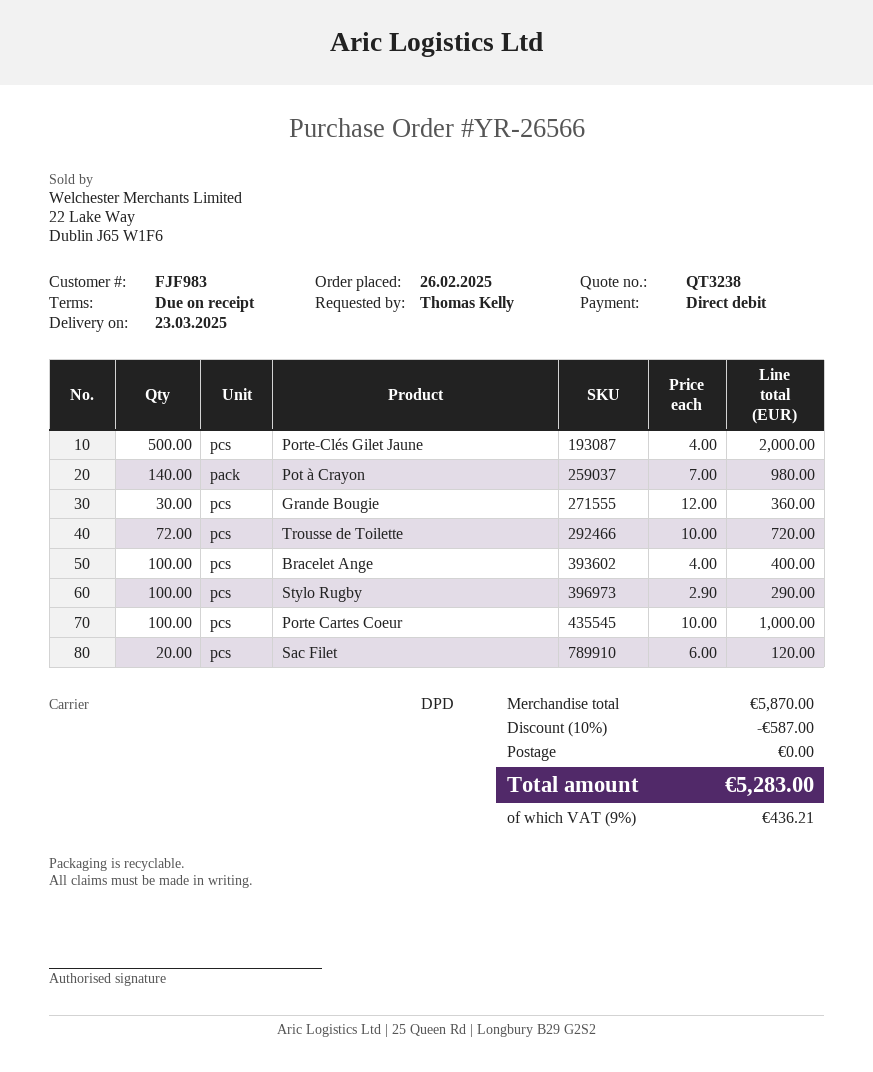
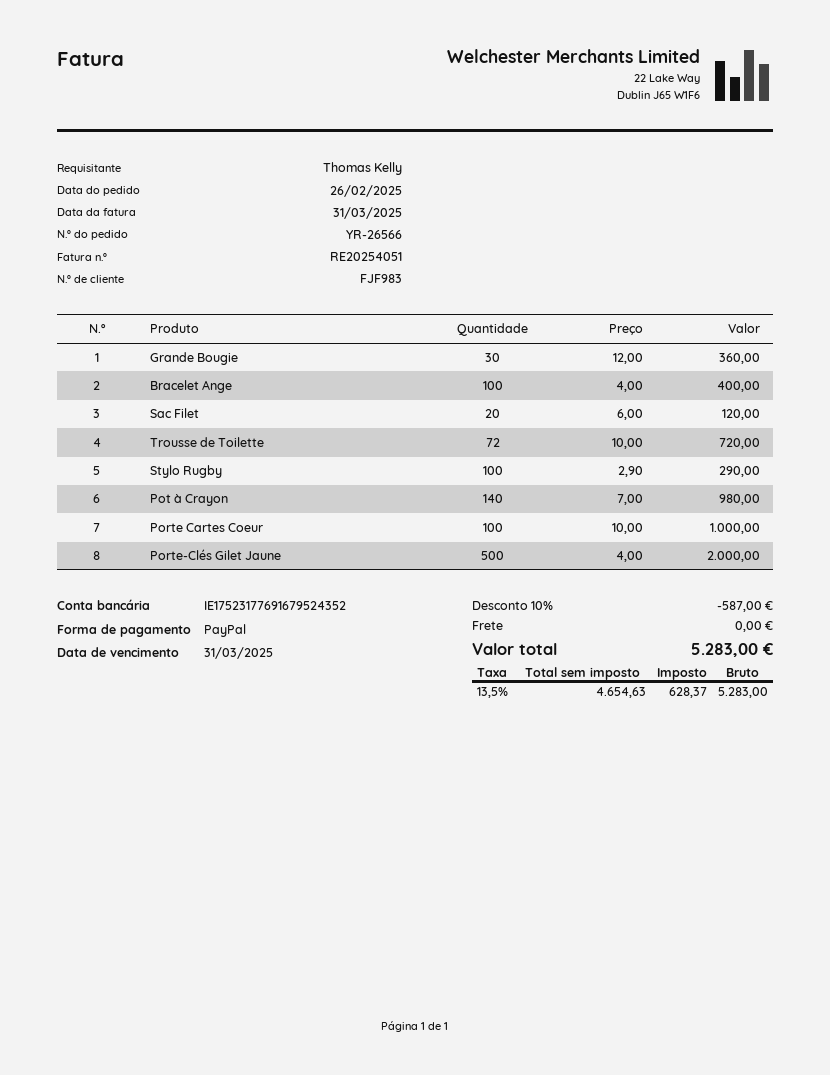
payment method: direct debit -> PayPal
tax: 9% = 436.21 -> 13.5% = 628.37

